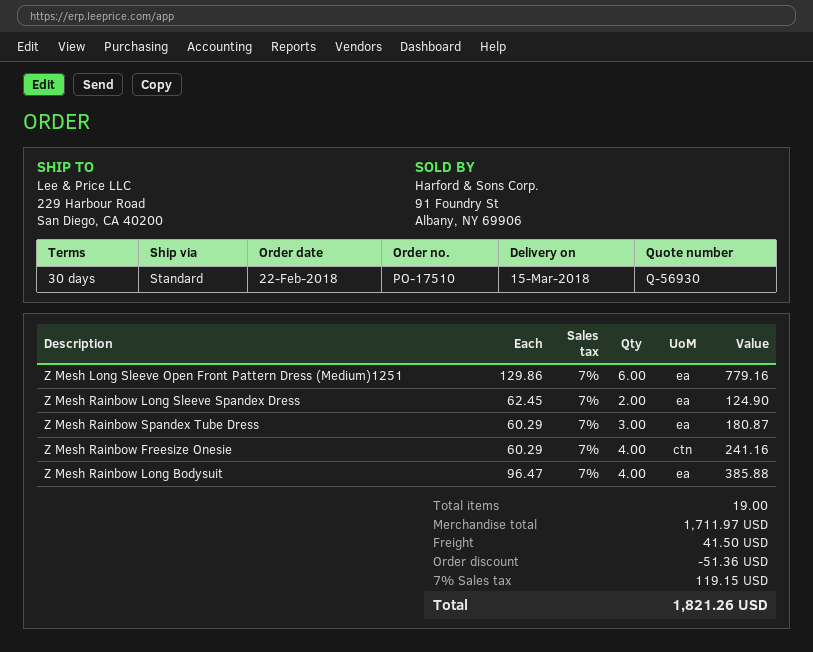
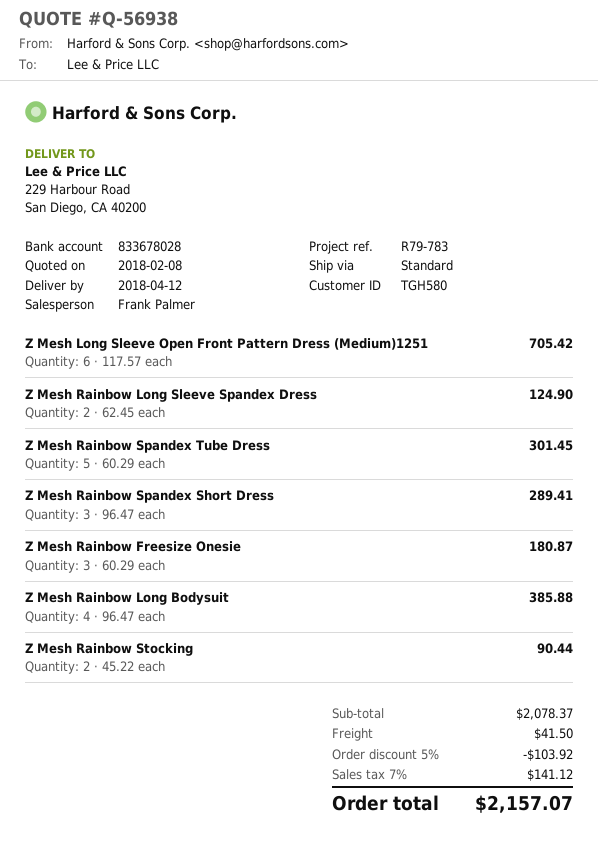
quote number: Q-56930 -> Q-56938
delivery date: 2018-03-15 -> 2018-04-12
Z Mesh Long Sleeve Open Front Pattern Dress (Medium)1251: 6 x 129.86 = 779.16 -> 6 x 117.57 = 705.42
Z Mesh Rainbow Spandex Tube Dress: 3 x 60.29 = 180.87 -> 5 x 60.29 = 301.45
Z Mesh Rainbow Freesize Onesie: 4 x 60.29 = 241.16 -> 3 x 60.29 = 180.87
Z Mesh Rainbow Spandex Short Dress: none -> 3 x 96.47 = 289.41
Z Mesh Rainbow Stocking: none -> 2 x 45.22 = 90.44
subtotal: 1711.97 -> 2078.37
discount: 51.36 -> 103.92
tax: 7% = 119.15 -> 7% = 141.12
total: 1821.26 -> 2157.07

